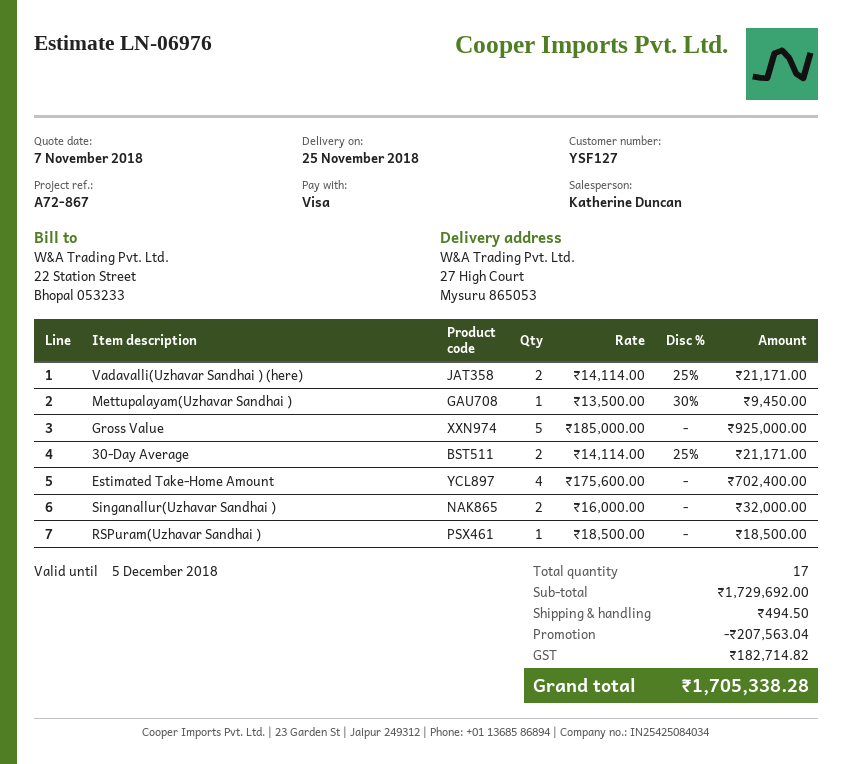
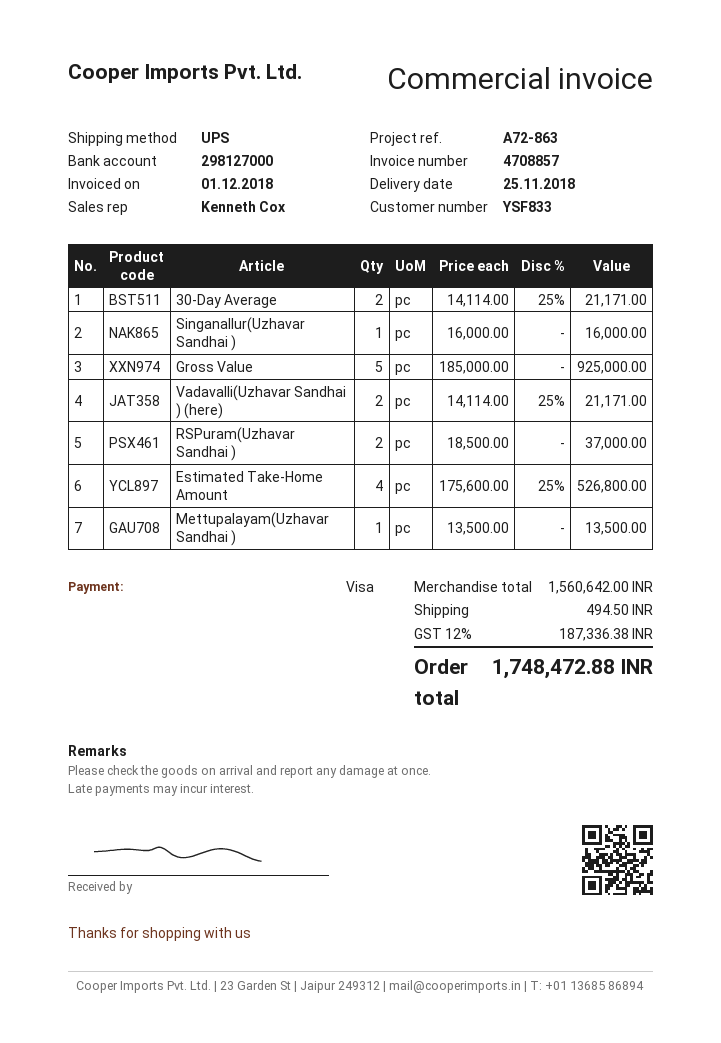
customer number: YSF127 -> YSF833
reference: A72-867 -> A72-863
sales rep: Katherine Duncan -> Kenneth Cox
Mettupalayam(Uzhavar Sandhai ): 1 x 13500.00 - 30% = 9450.00 -> 1 x 13500.00 = 13500.00
Estimated Take-Home Amount: 4 x 175600.00 = 702400.00 -> 4 x 175600.00 - 25% = 526800.00
Singanallur(Uzhavar Sandhai ): 2 x 16000.00 = 32000.00 -> 1 x 16000.00 = 16000.00
RSPuram(Uzhavar Sandhai ): 1 x 18500.00 = 18500.00 -> 2 x 18500.00 = 37000.00
subtotal: 1729692.00 -> 1560642.00
discount: 207563.04 -> none
tax: 182714.82 -> 187336.38
total: 1705338.28 -> 1748472.88

